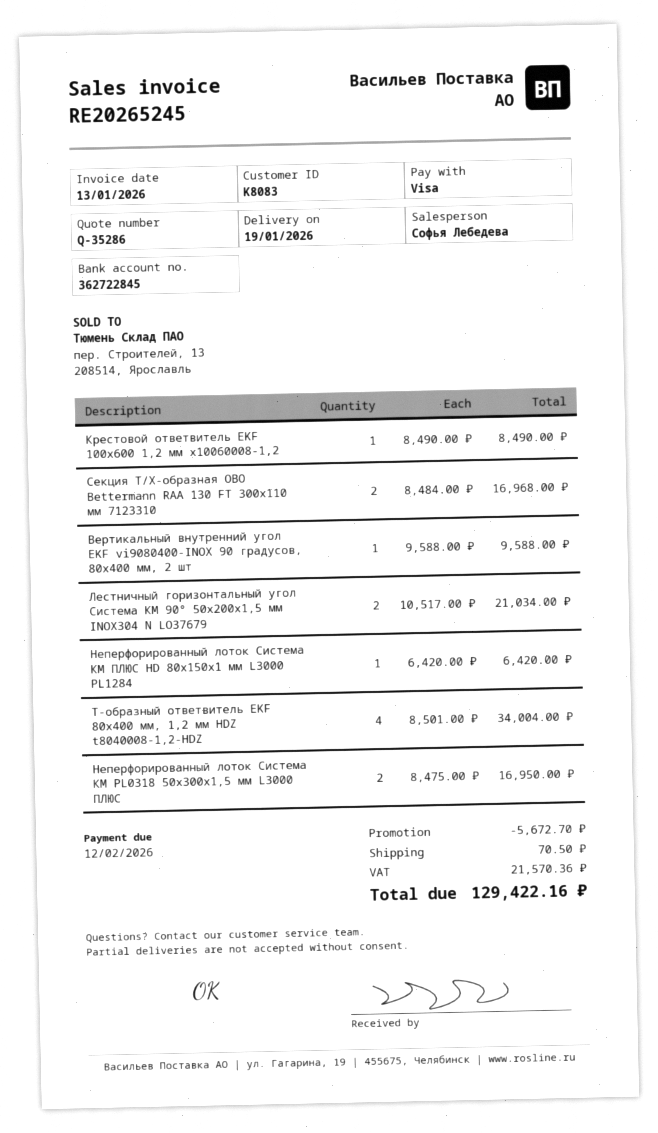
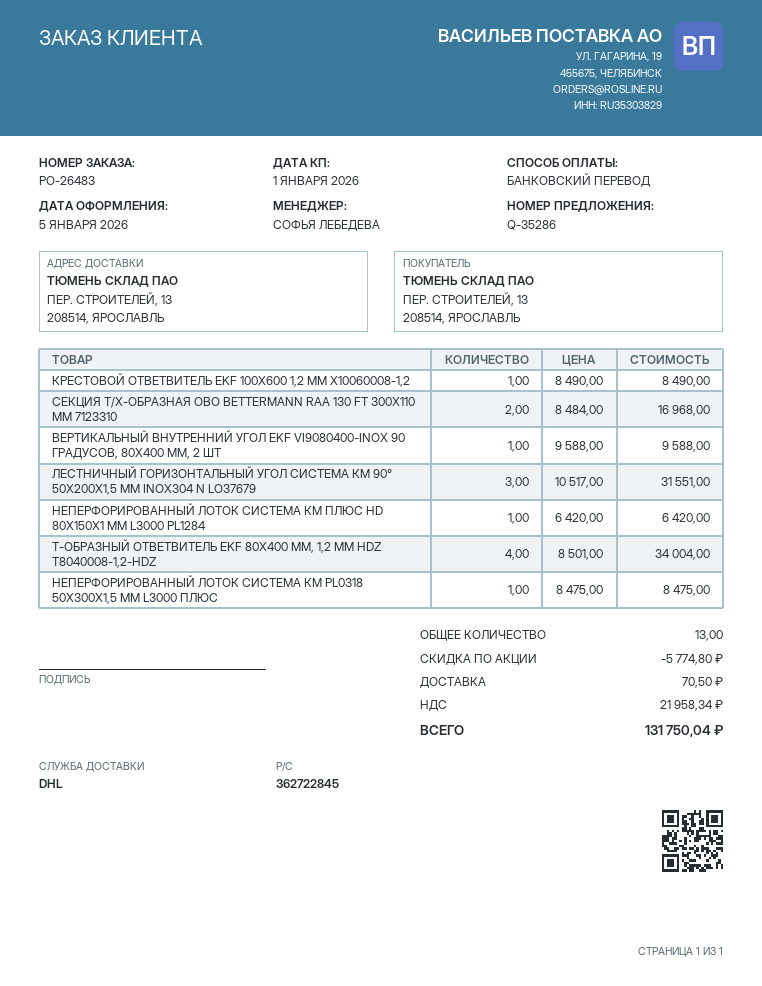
payment method: Visa -> bank transfer
Лестничный горизонтальный угол Система КМ 90° 50х200х1,5 мм INOX304 N LO37679: 2 x 10517.00 = 21034.00 -> 3 x 10517.00 = 31551.00
Неперфорированный лоток Система КМ PL0318 50x300x1,5 мм L3000 ПЛЮС: 2 x 8475.00 = 16950.00 -> 1 x 8475.00 = 8475.00
discount: 5672.70 -> 5774.80
tax: 21570.36 -> 21958.34
total: 129422.16 -> 131750.04

